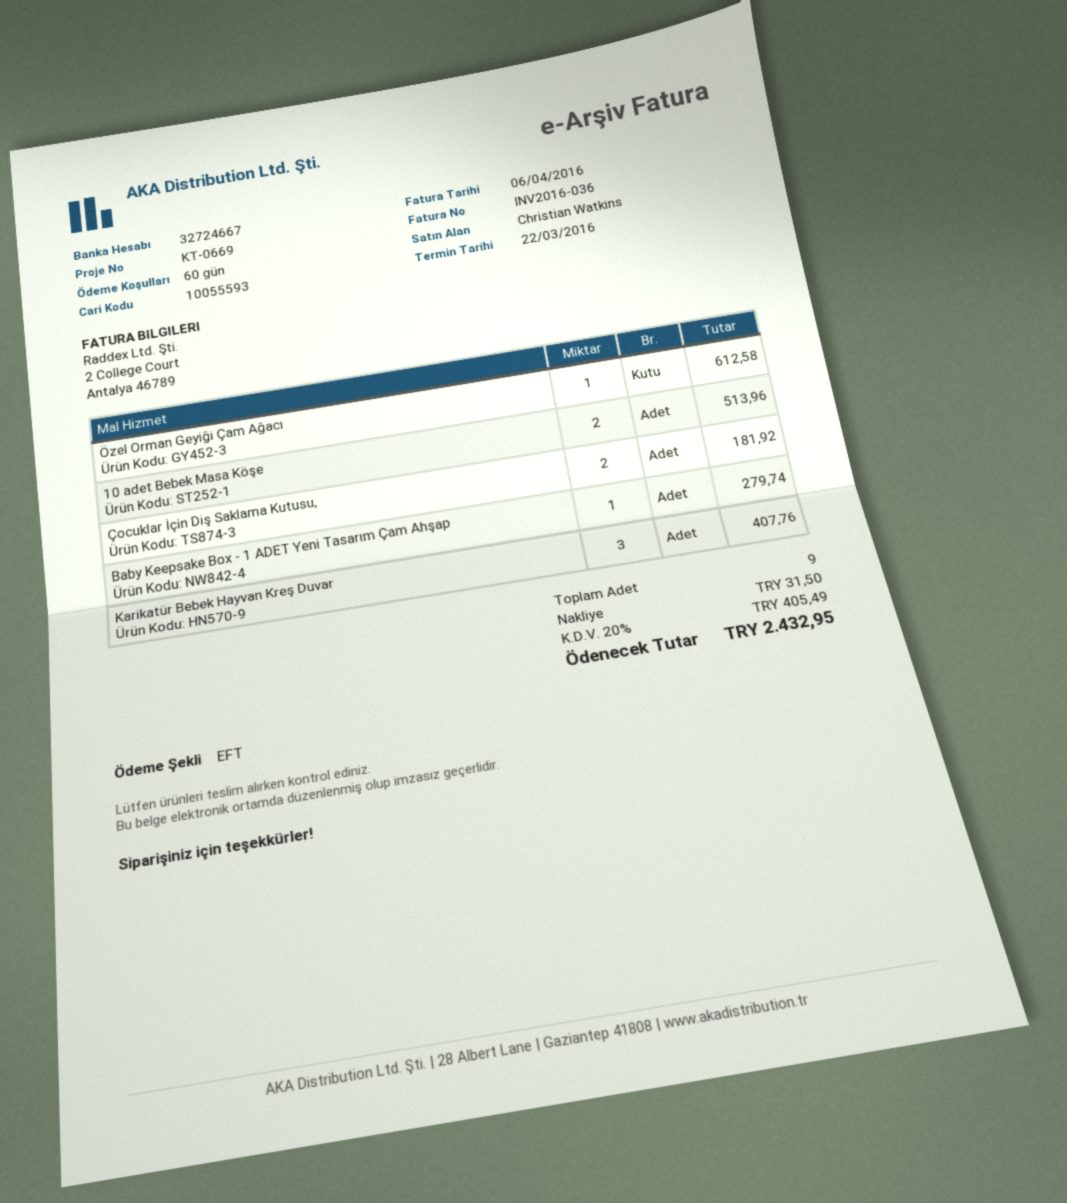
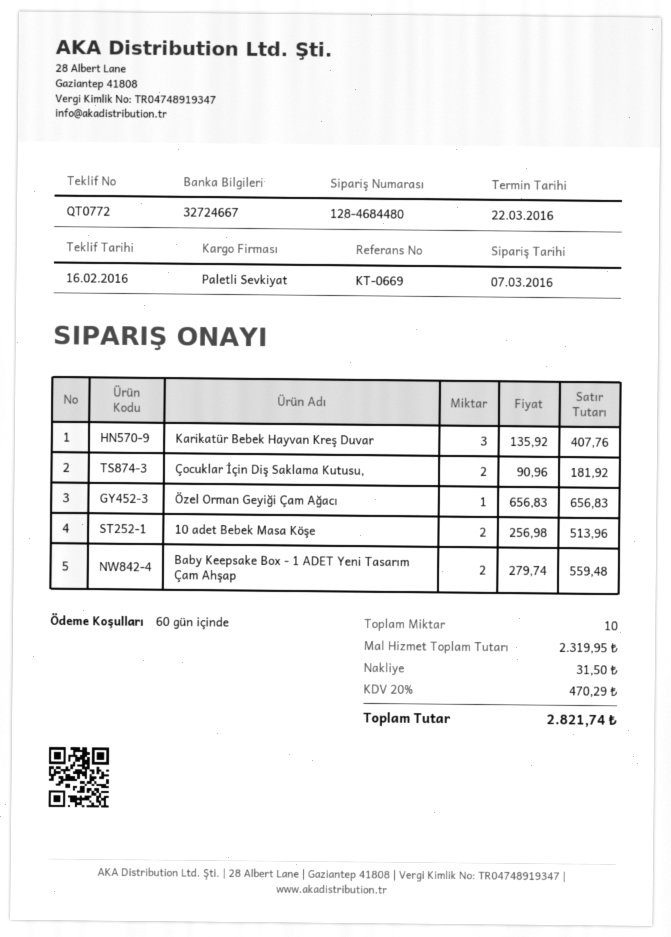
Özel Orman Geyiği Çam Ağacı: 1 for 612.58 -> 1 for 656.83
Baby Keepsake Box - 1 ADET Yeni Tasarım Çam Ahşap: 1 for 279.74 -> 2 for 559.48
total quantity: 9 -> 10
tax: 20% = 405.49 -> 20% = 470.29
total: 2432.95 -> 2821.74

